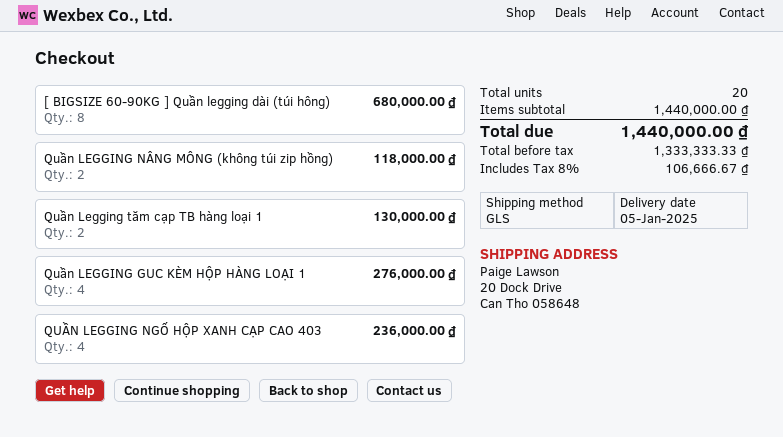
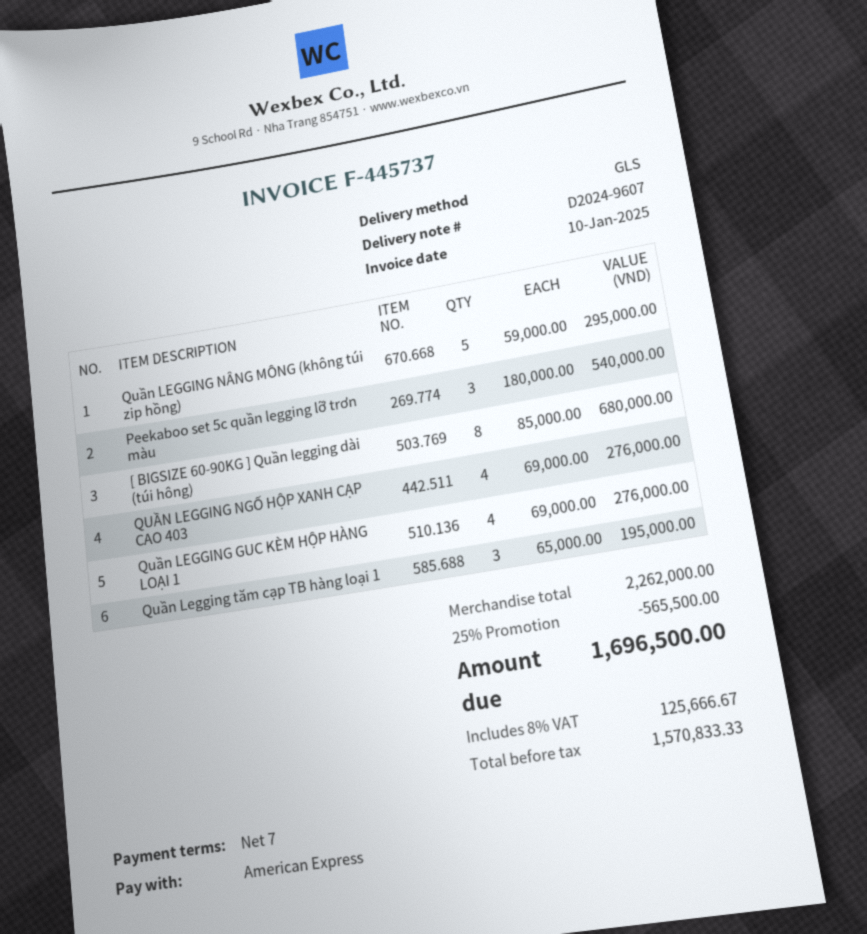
Quần LEGGING NÂNG MÔNG (không túi zip hồng): 2 for 118000.00 -> 5 for 295000.00
Quần Legging tăm cạp TB hàng loại 1: 2 for 130000.00 -> 3 for 195000.00
QUẦN LEGGING NGỐ HỘP XANH CẠP CAO 403: 4 for 236000.00 -> 4 for 276000.00
Peekaboo set 5c quần legging lỡ trơn màu: none -> 3 for 540000.00
subtotal: 1440000.00 -> 2262000.00
discount: none -> 25% = 565500.00
net: 1333333.33 -> 1570833.33
tax: 8% = 106666.67 -> 8% = 125666.67
total: 1440000.00 -> 1696500.00

